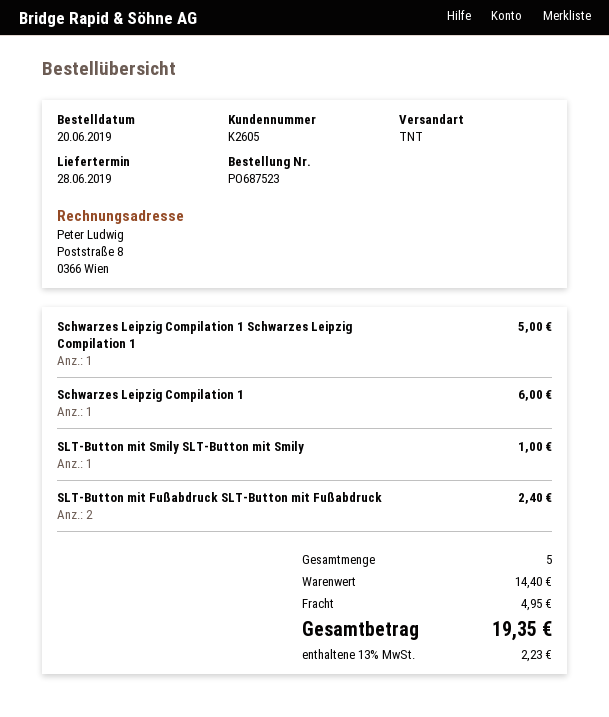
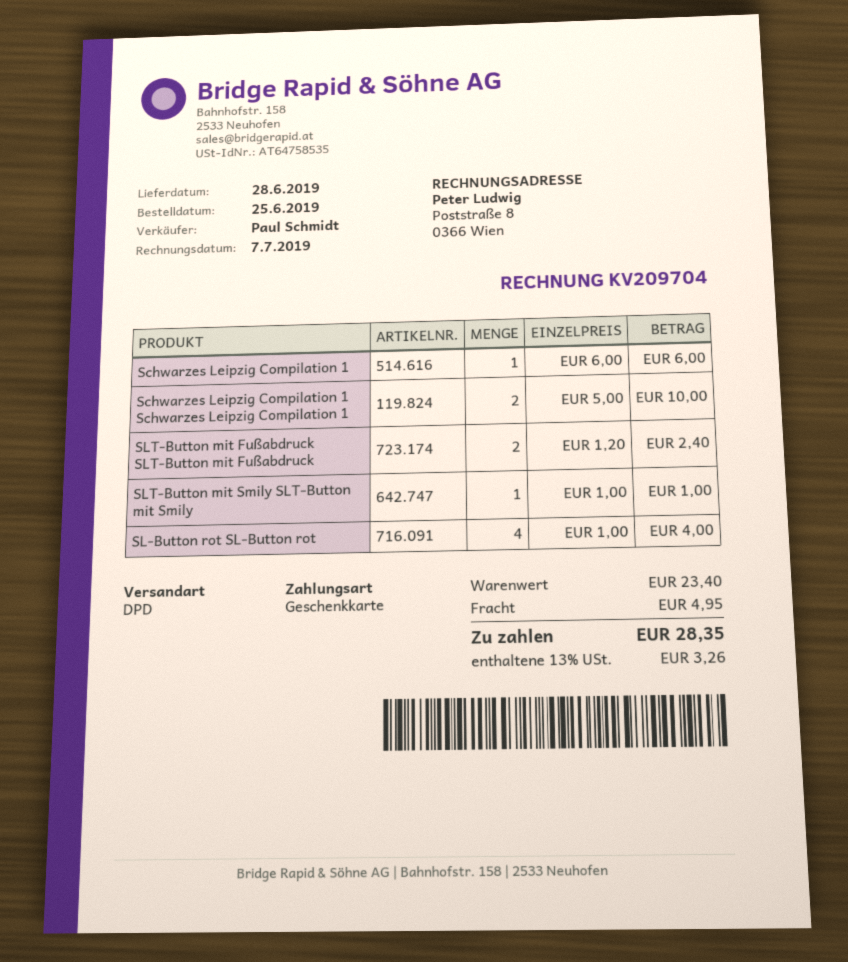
order date: 2019-06-20 -> 2019-06-25
shipping method: TNT -> DPD
Schwarzes Leipzig Compilation 1 Schwarzes Leipzig Compilation 1: 1 for 5.00 -> 2 for 10.00
SL-Button rot SL-Button rot: none -> 4 for 4.00
subtotal: 14.40 -> 23.40
tax: 13% = 2.23 -> 13% = 3.26
total: 19.35 -> 28.35

